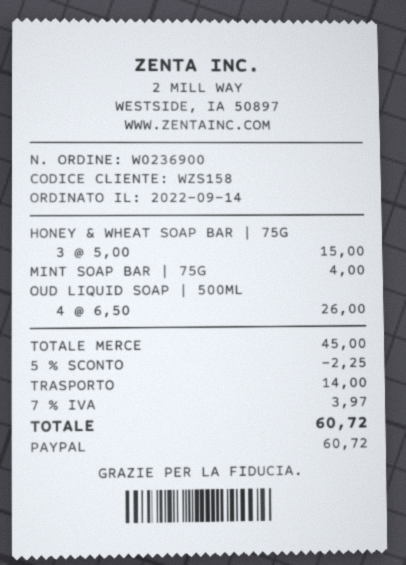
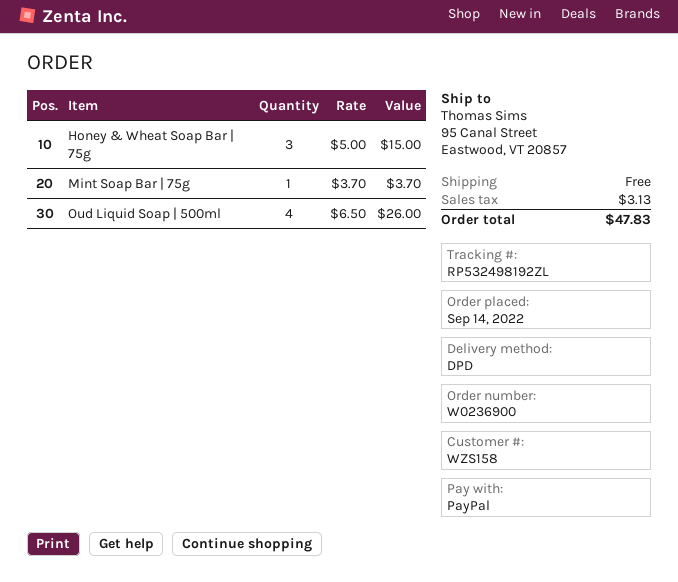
MINT SOAP BAR | 75G: 1 x 4.00 = 4.00 -> 1 x 3.70 = 3.70
discount: 5% = 2.25 -> none
shipping: 14.00 -> 0.00
tax: 3.97 -> 3.13
total: 60.72 -> 47.83

